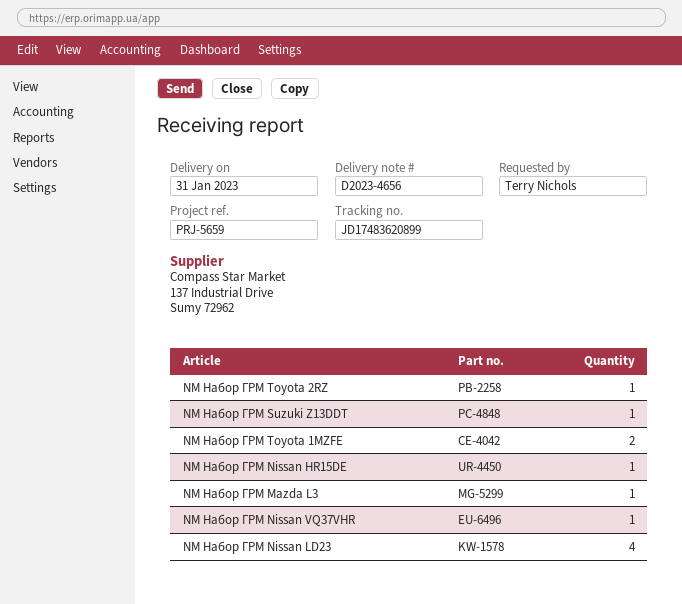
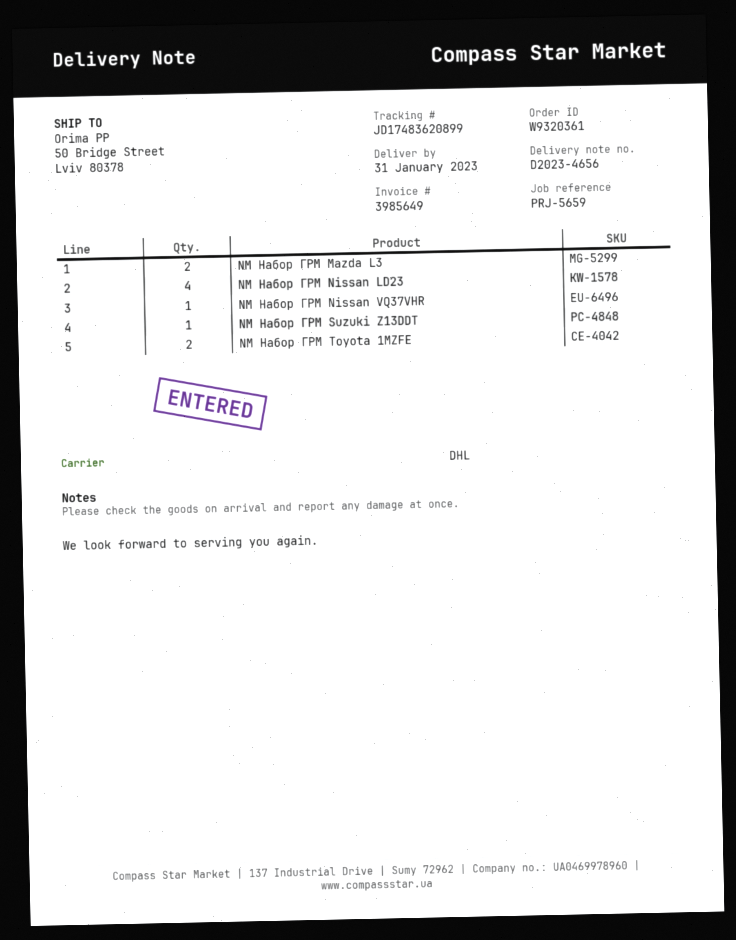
NM Набор ГРМ Toyota 2RZ: 1 -> none
NM Набор ГРМ Nissan HR15DE: 1 -> none
NM Набор ГРМ Mazda L3: 1 -> 2

